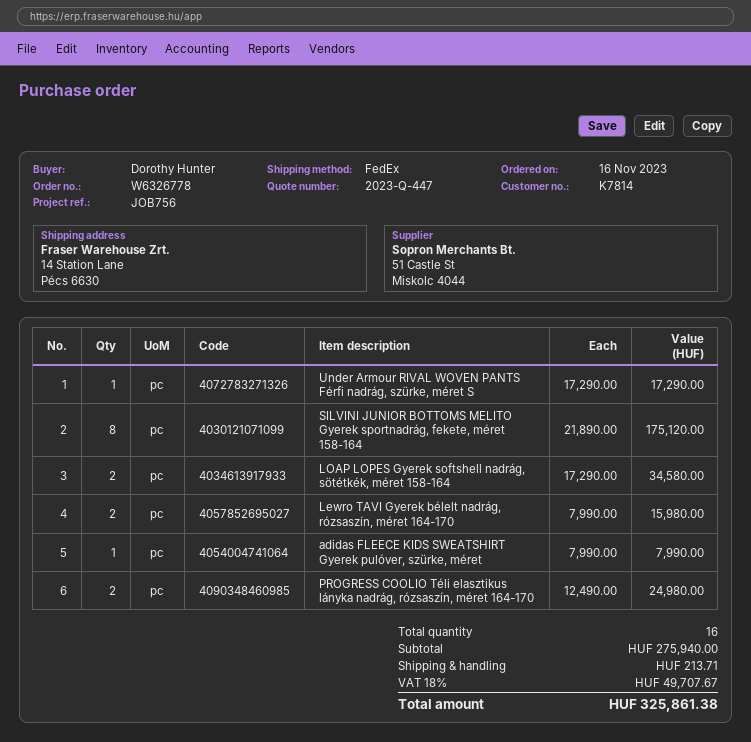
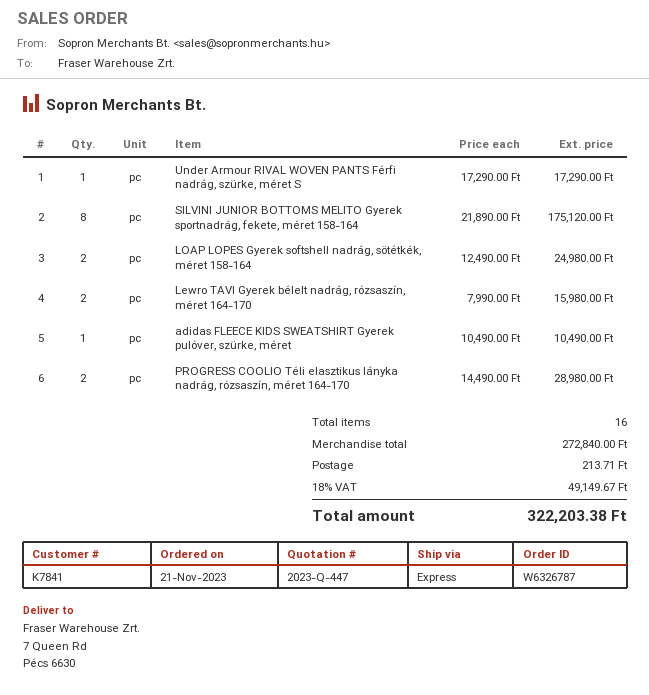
order number: W6326778 -> W6326787
order date: 2023-11-16 -> 2023-11-21
customer number: K7814 -> K7841
shipping method: FedEx -> express
ship to: 14 Station Lane, Pécs 6630 -> 7 Queen Rd, Pécs 6630
LOAP LOPES Gyerek softshell nadrág, sötétkék, méret 158-164: 2 x 17290.00 = 34580.00 -> 2 x 12490.00 = 24980.00
adidas FLEECE KIDS SWEATSHIRT Gyerek pulóver, szürke, méret: 1 x 7990.00 = 7990.00 -> 1 x 10490.00 = 10490.00
PROGRESS COOLIO Téli elasztikus lányka nadrág, rózsaszín, méret 164-170: 2 x 12490.00 = 24980.00 -> 2 x 14490.00 = 28980.00
subtotal: 275940.00 -> 272840.00
tax: 18% = 49707.67 -> 18% = 49149.67
total: 325861.38 -> 322203.38

